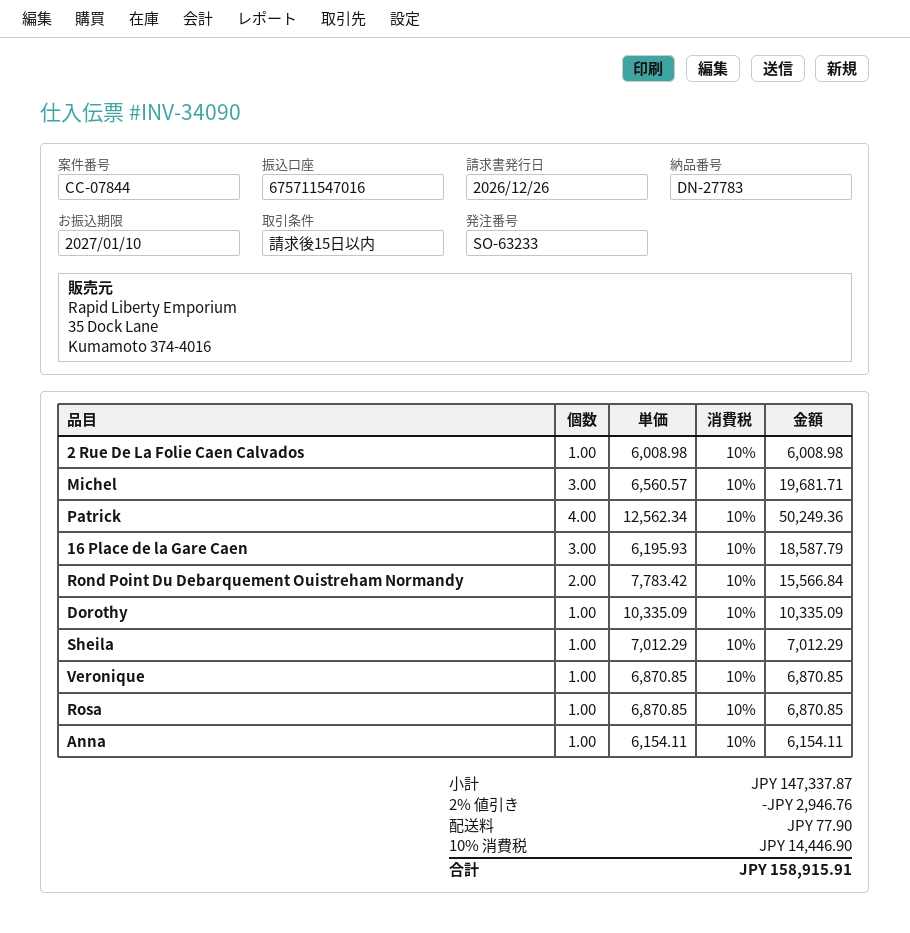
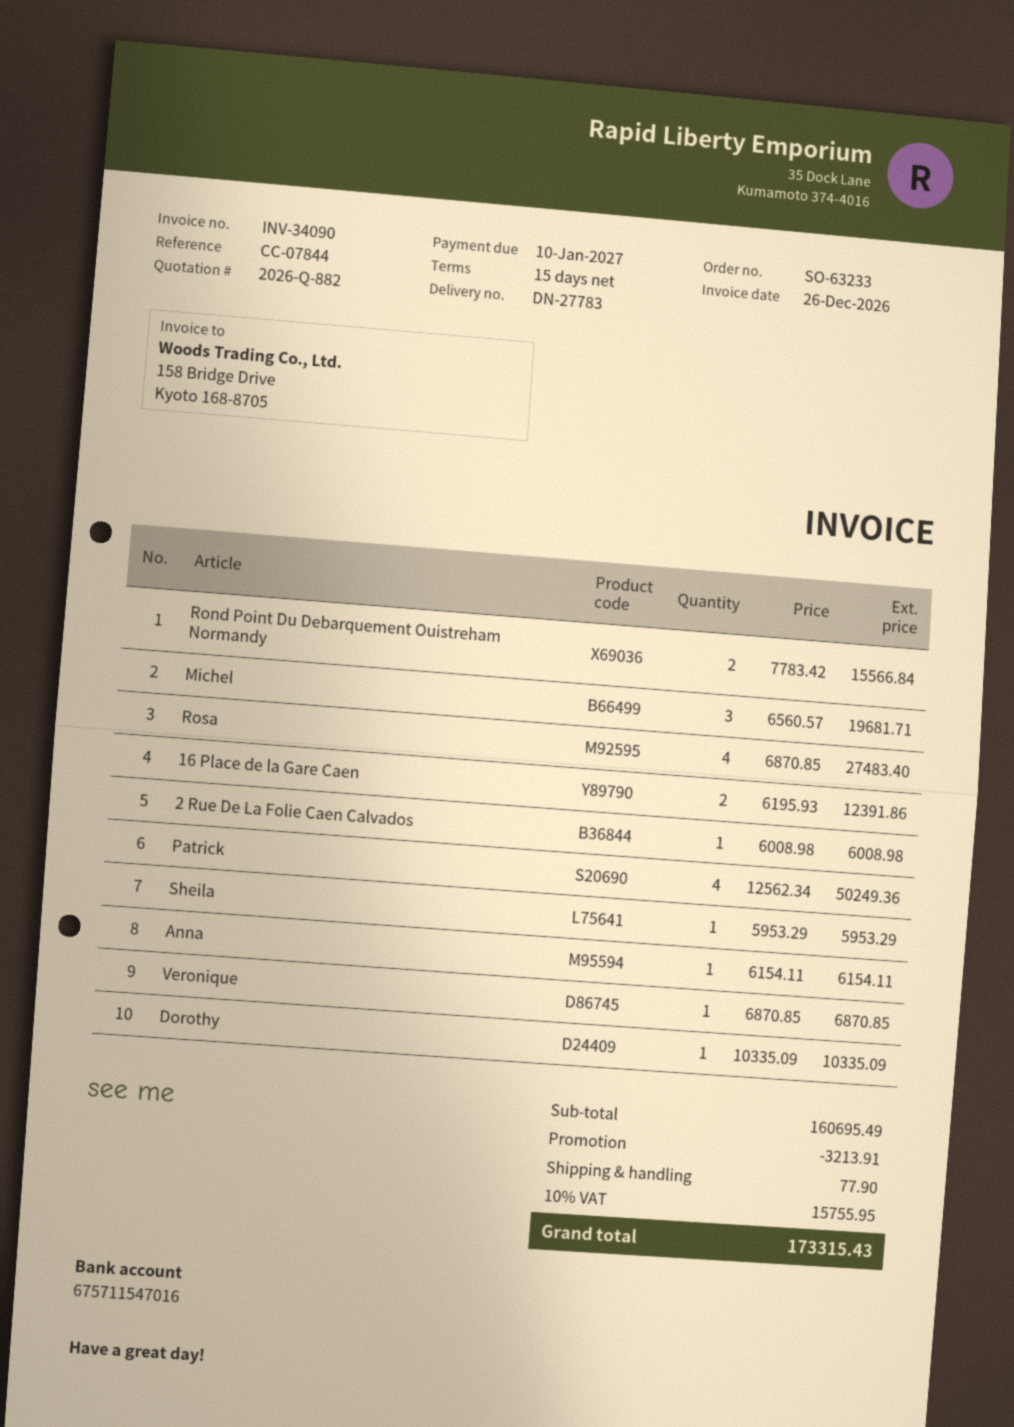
16 Place de la Gare Caen: 3 x 6195.93 = 18587.79 -> 2 x 6195.93 = 12391.86
Sheila: 1 x 7012.29 = 7012.29 -> 1 x 5953.29 = 5953.29
Rosa: 1 x 6870.85 = 6870.85 -> 4 x 6870.85 = 27483.40
subtotal: 147337.87 -> 160695.49
discount: 2946.76 -> 3213.91
tax: 10% = 14446.90 -> 10% = 15755.95
total: 158915.91 -> 173315.43

